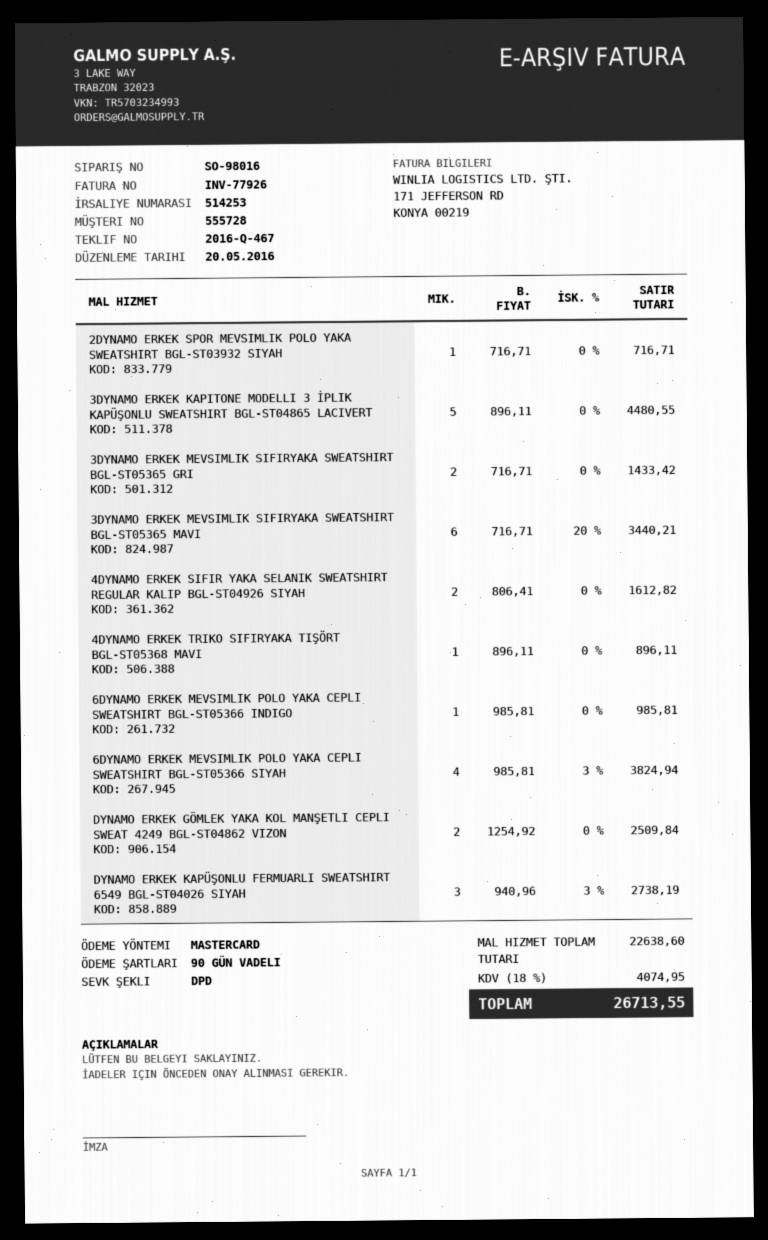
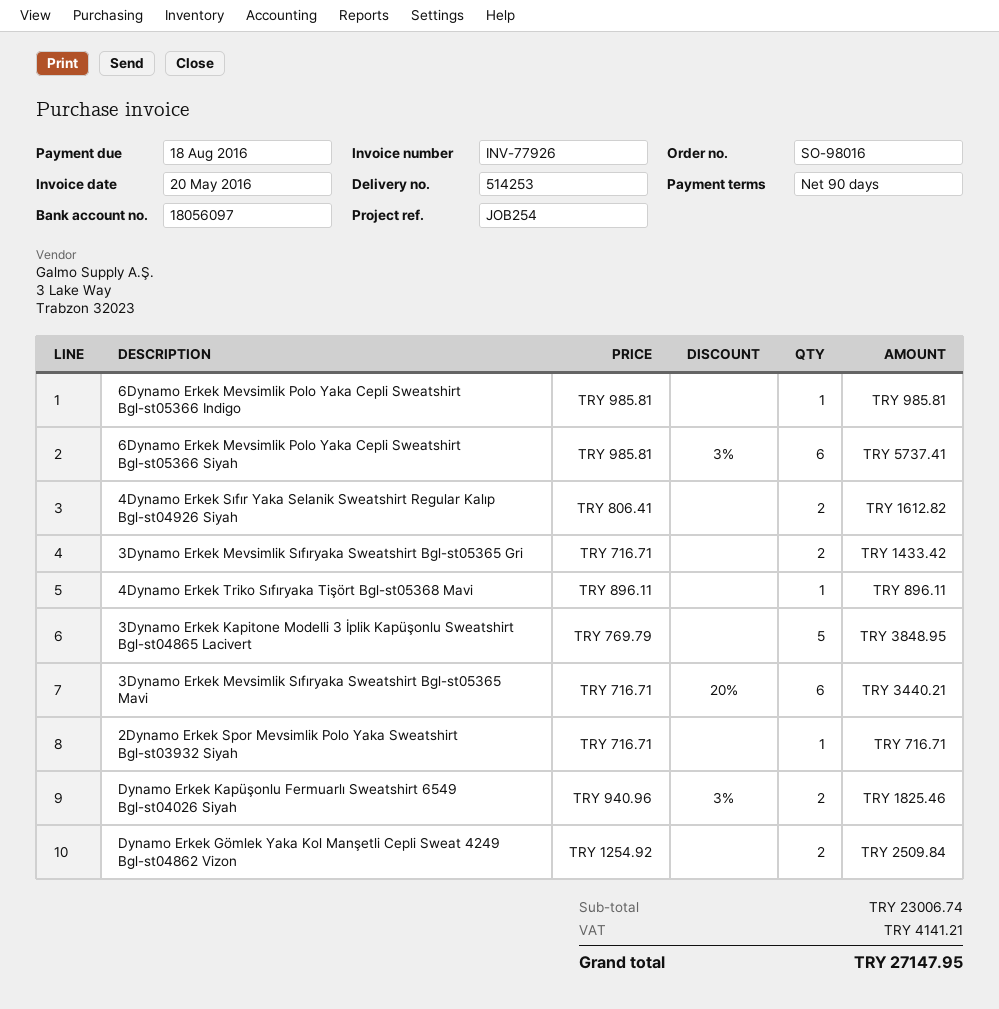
3DYNAMO ERKEK KAPITONE MODELLI 3 İPLIK KAPÜŞONLU SWEATSHIRT BGL-ST04865 LACIVERT: 5 x 896.11 = 4480.55 -> 5 x 769.79 = 3848.95
6DYNAMO ERKEK MEVSIMLIK POLO YAKA CEPLI SWEATSHIRT BGL-ST05366 SIYAH: 4 x 985.81 - 3% = 3824.94 -> 6 x 985.81 - 3% = 5737.41
DYNAMO ERKEK KAPÜŞONLU FERMUARLI SWEATSHIRT 6549 BGL-ST04026 SIYAH: 3 x 940.96 - 3% = 2738.19 -> 2 x 940.96 - 3% = 1825.46
subtotal: 22638.60 -> 23006.74
tax: 4074.95 -> 4141.21
total: 26713.55 -> 27147.95

